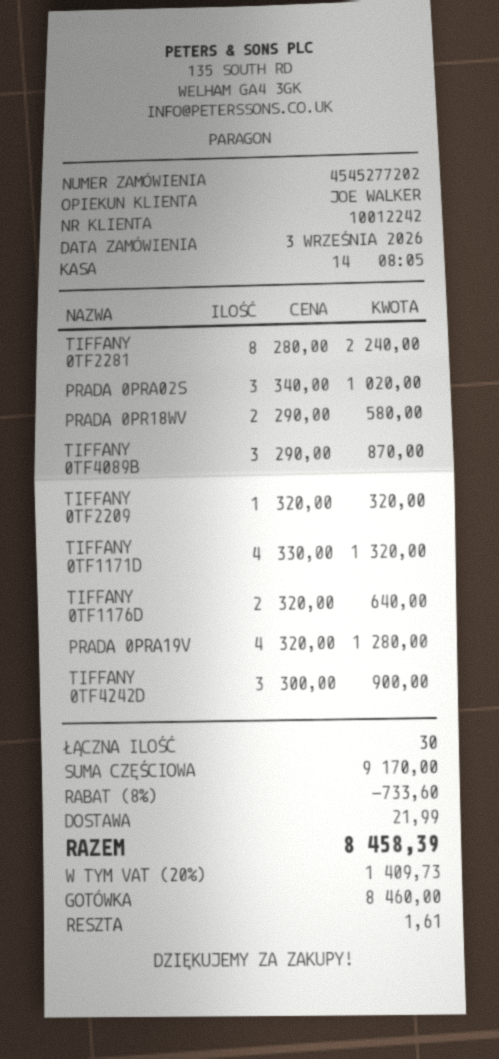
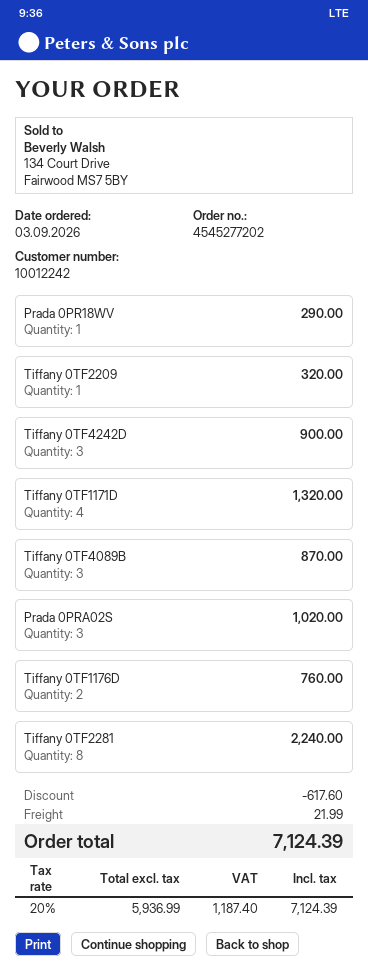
PRADA 0PR18WV: 2 for 580.00 -> 1 for 290.00
TIFFANY 0TF1176D: 2 for 640.00 -> 2 for 760.00
PRADA 0PRA19V: 4 for 1280.00 -> none
discount: 733.60 -> 617.60
tax: 20% = 1409.73 -> 20% = 1187.40
total: 8458.39 -> 7124.39

